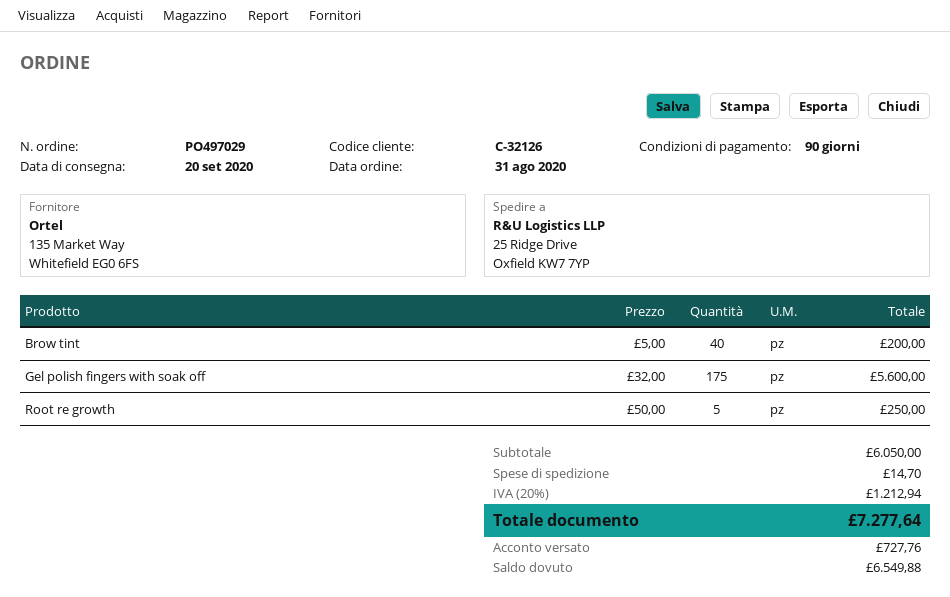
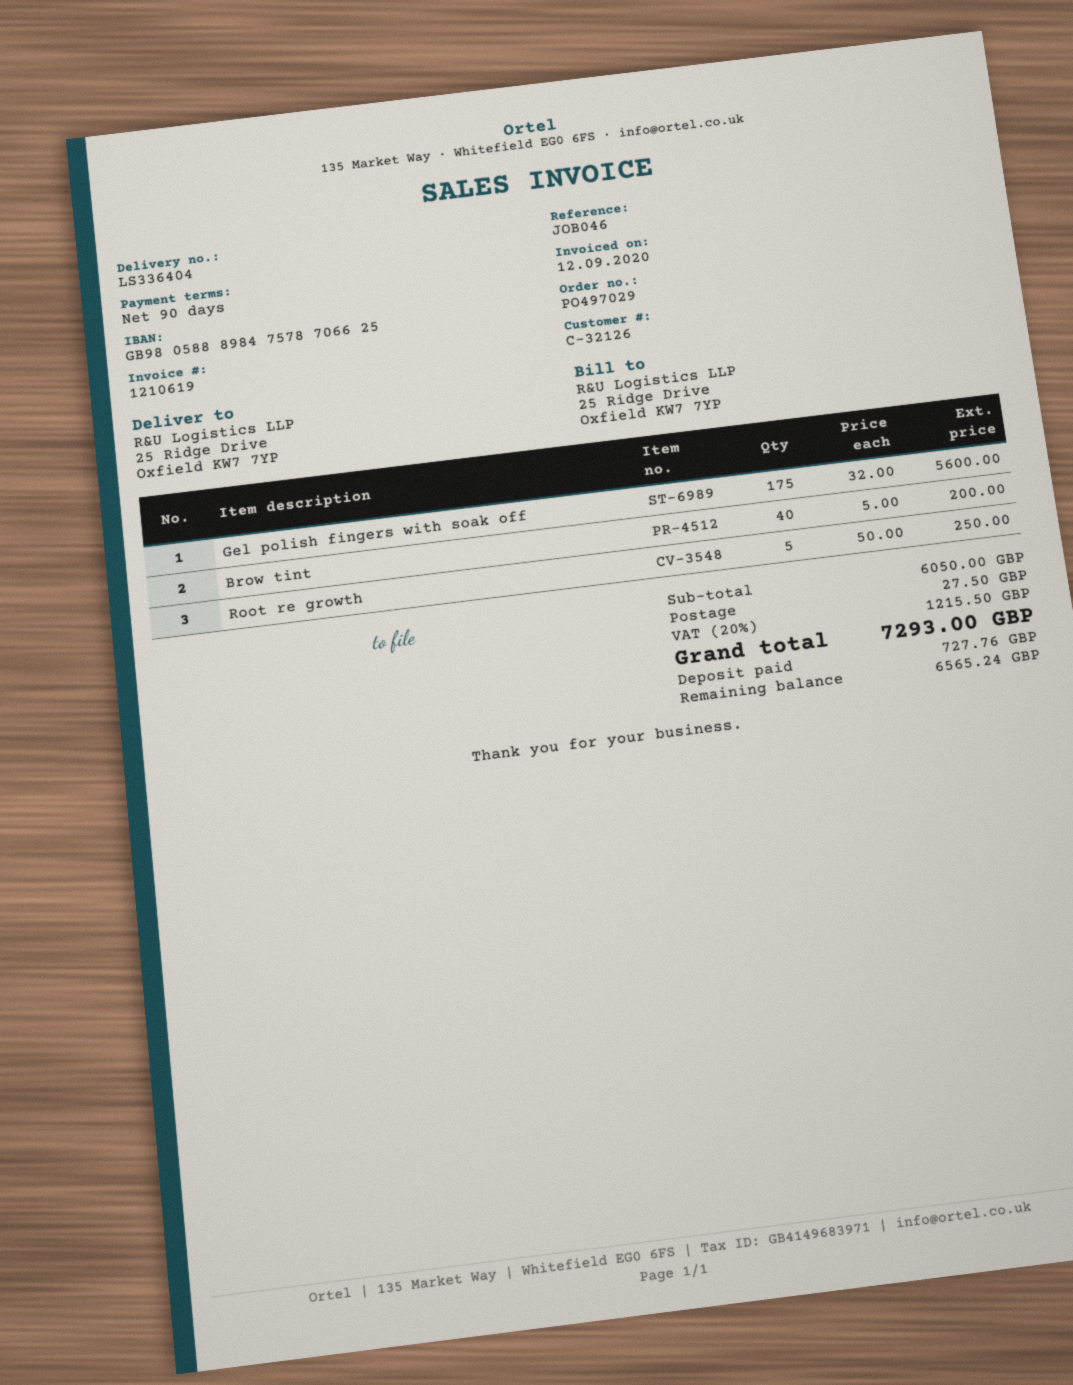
shipping: 14.70 -> 27.50
tax: 20% = 1212.94 -> 20% = 1215.50
total: 7277.64 -> 7293.00
balance: 6549.88 -> 6565.24

